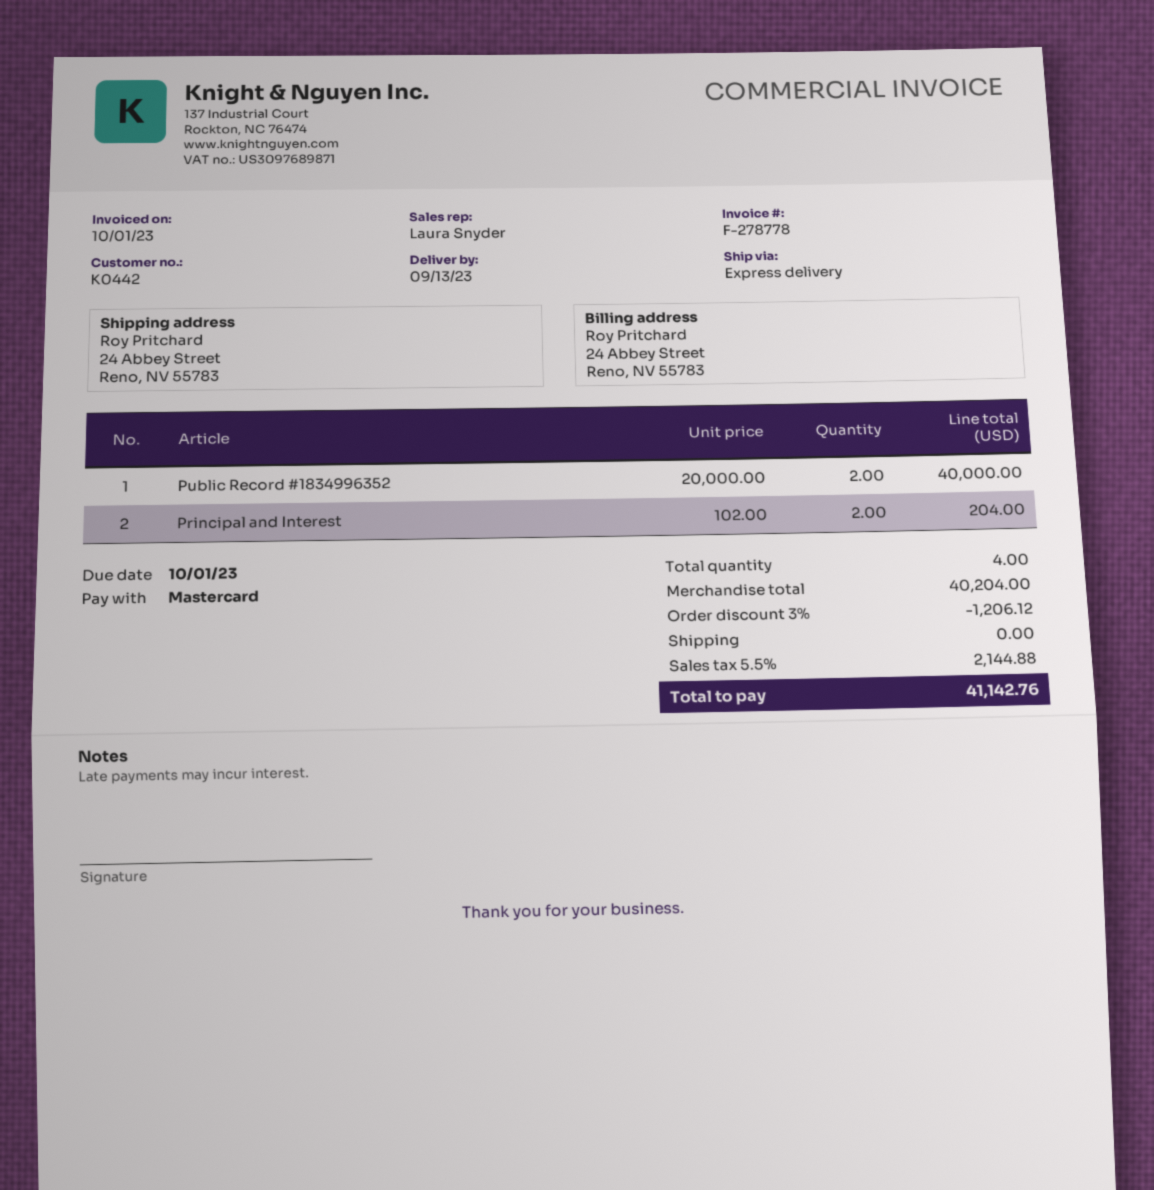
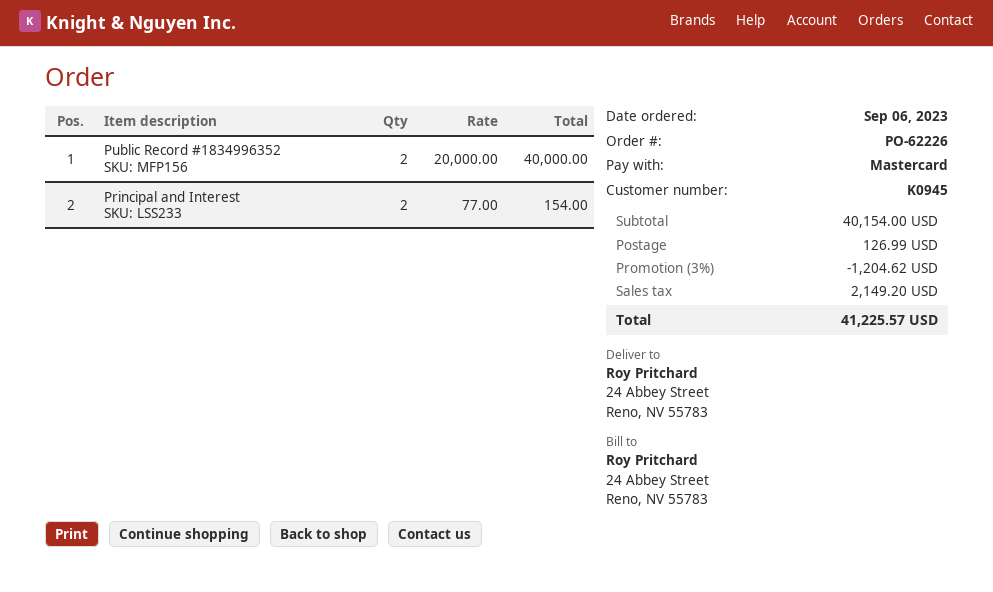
customer number: K0442 -> K0945
Principal and Interest: 2 x 102.00 = 204.00 -> 2 x 77.00 = 154.00
subtotal: 40204.00 -> 40154.00
discount: 3% = 1206.12 -> 3% = 1204.62
shipping: 0.00 -> 126.99
tax: 2144.88 -> 2149.20
total: 41142.76 -> 41225.57

